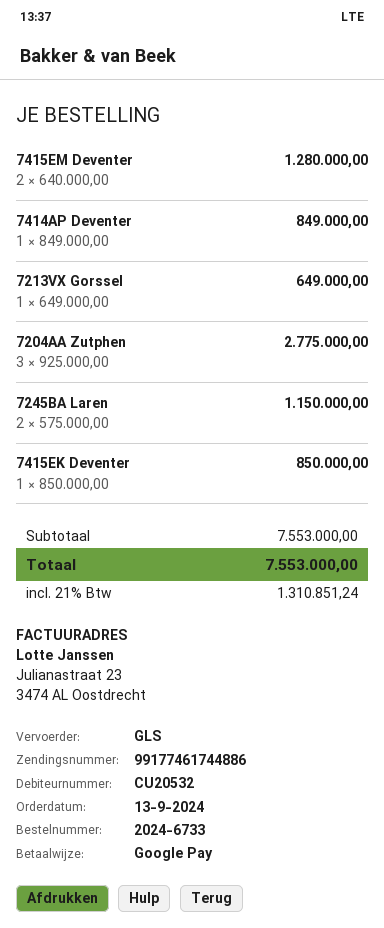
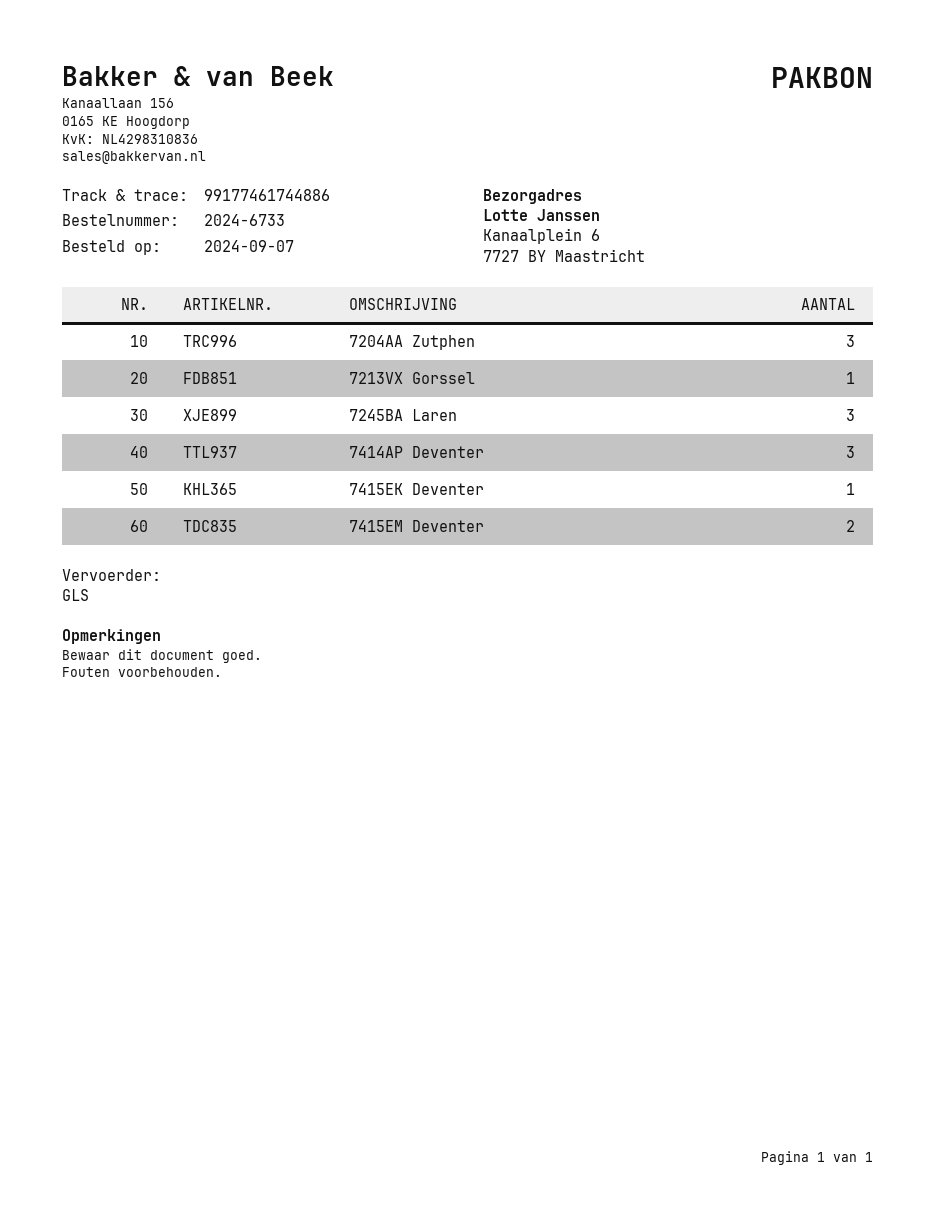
order date: 2024-09-13 -> 2024-09-07
7414AP Deventer: 1 -> 3
7245BA Laren: 2 -> 3

